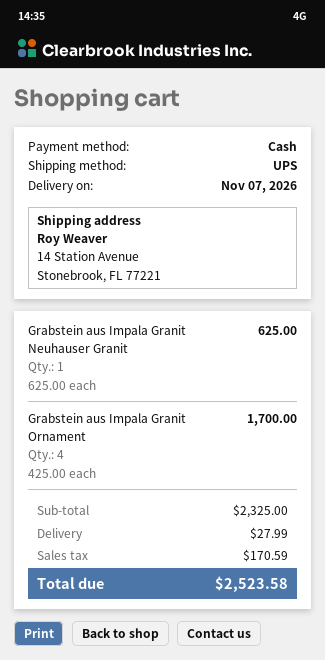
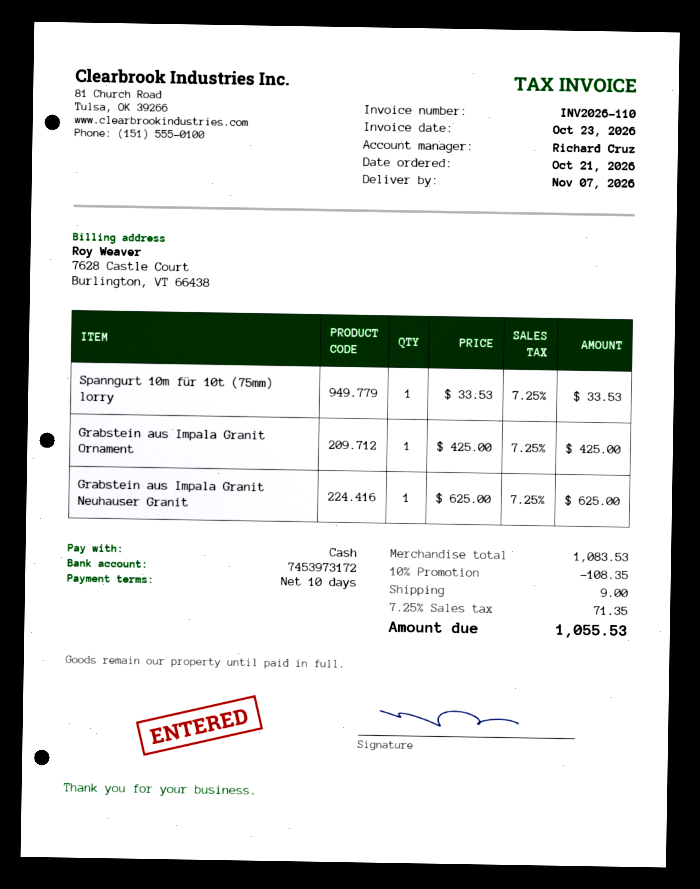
Grabstein aus Impala Granit Ornament: 4 x 425.00 = 1700.00 -> 1 x 425.00 = 425.00
Spanngurt 10m für 10t (75mm) lorry: none -> 1 x 33.53 = 33.53
subtotal: 2325.00 -> 1083.53
discount: none -> 10% = 108.35
shipping: 27.99 -> 9.00
tax: 170.59 -> 71.35
total: 2523.58 -> 1055.53

